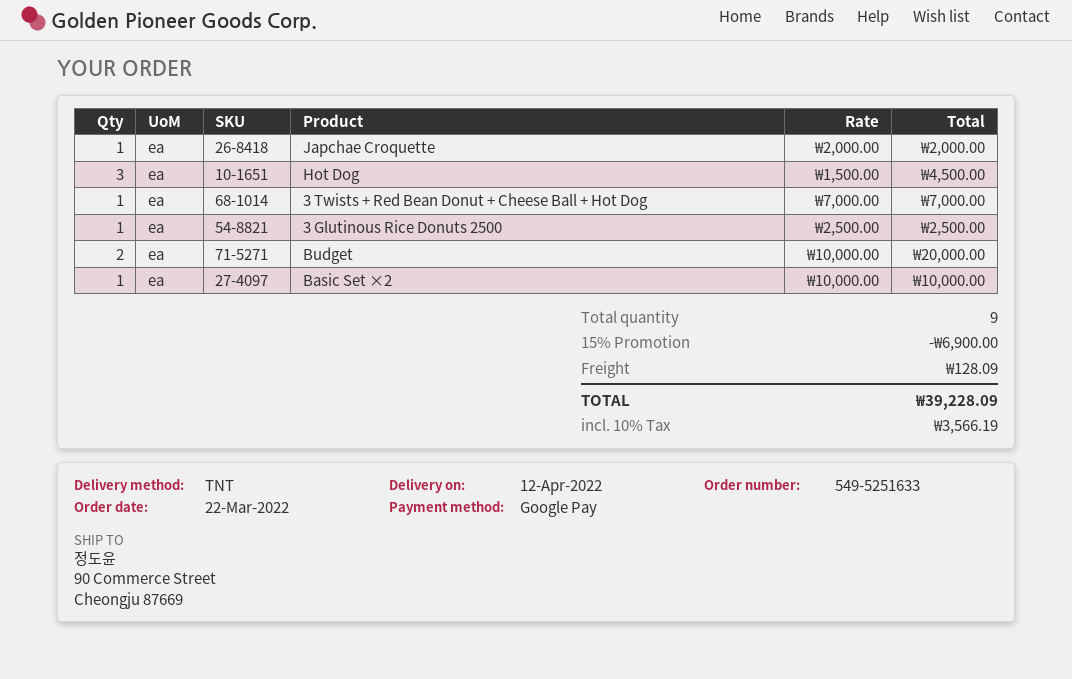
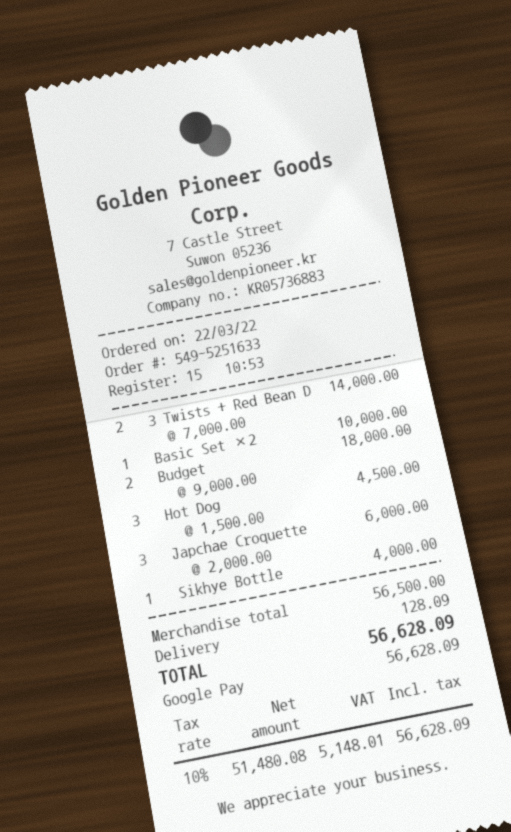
Japchae Croquette: 1 x 2000.00 = 2000.00 -> 3 x 2000.00 = 6000.00
3 Twists + Red Bean Donut + Cheese Ball + Hot Dog: 1 x 7000.00 = 7000.00 -> 2 x 7000.00 = 14000.00
3 Glutinous Rice Donuts 2500: 1 x 2500.00 = 2500.00 -> none
Budget: 2 x 10000.00 = 20000.00 -> 2 x 9000.00 = 18000.00
Sikhye Bottle: none -> 1 x 4000.00 = 4000.00
discount: 15% = 6900.00 -> none
tax: 10% = 3566.19 -> 10% = 5148.01
total: 39228.09 -> 56628.09

